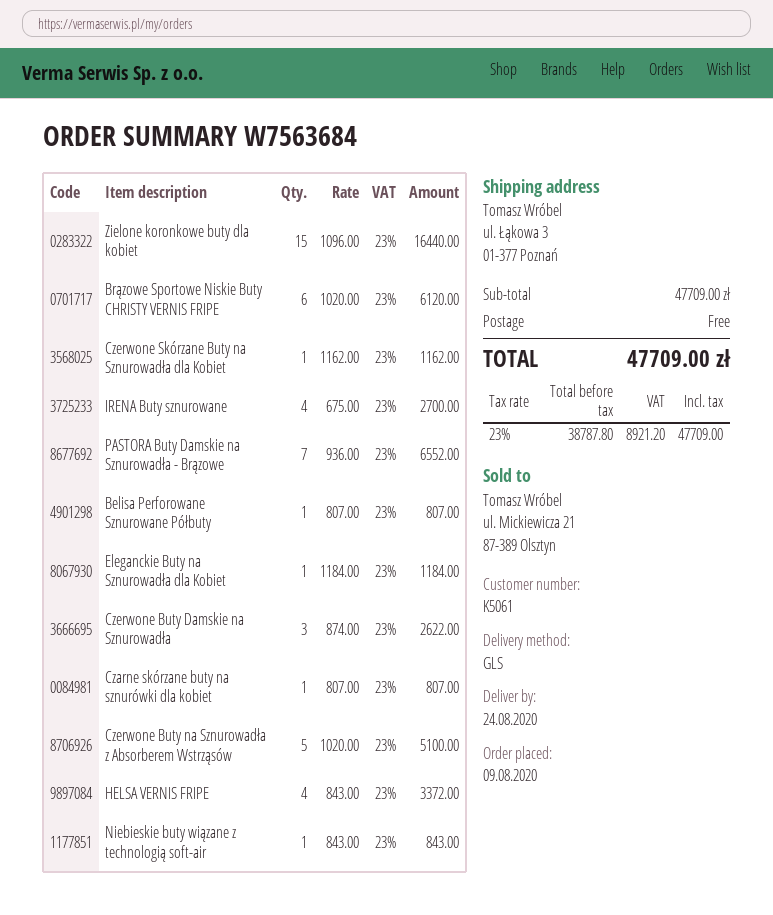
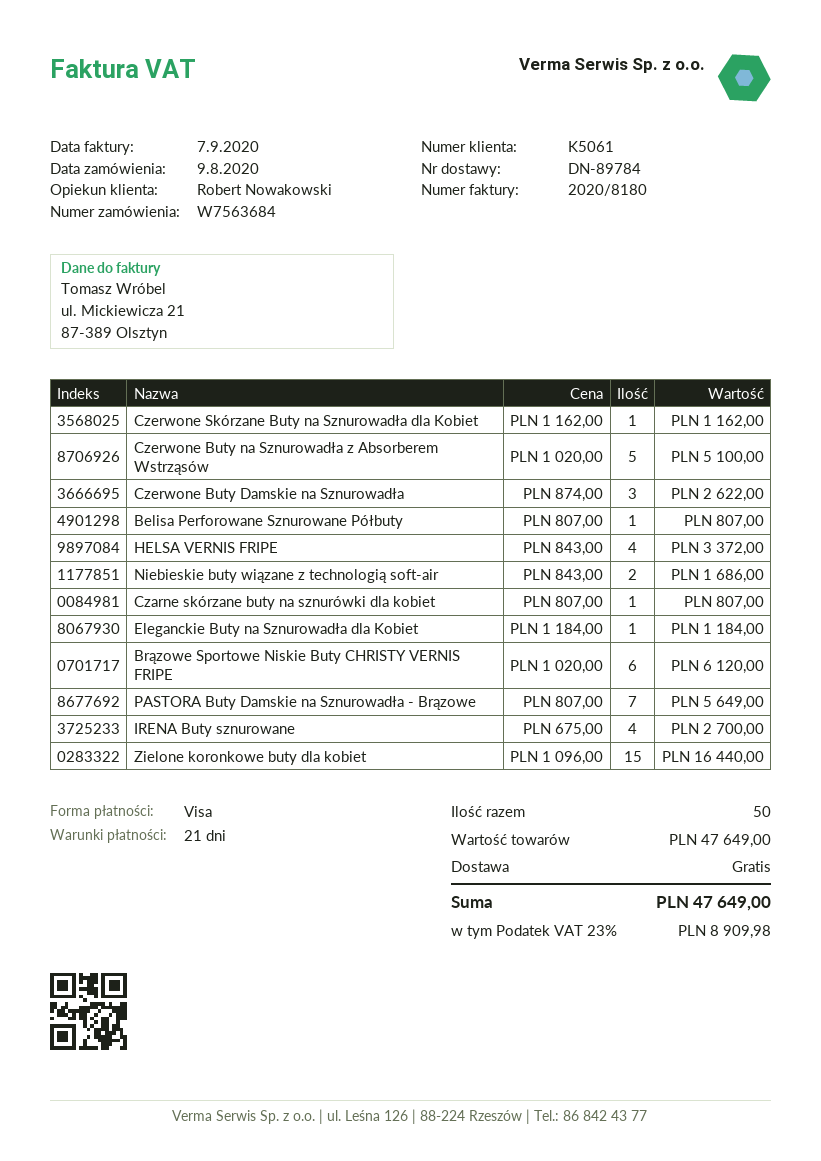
PASTORA Buty Damskie na Sznurowadła - Brązowe: 7 x 936.00 = 6552.00 -> 7 x 807.00 = 5649.00
Niebieskie buty wiązane z technologią soft-air: 1 x 843.00 = 843.00 -> 2 x 843.00 = 1686.00
subtotal: 47709.00 -> 47649.00
tax: 23% = 8921.20 -> 23% = 8909.98
total: 47709.00 -> 47649.00

